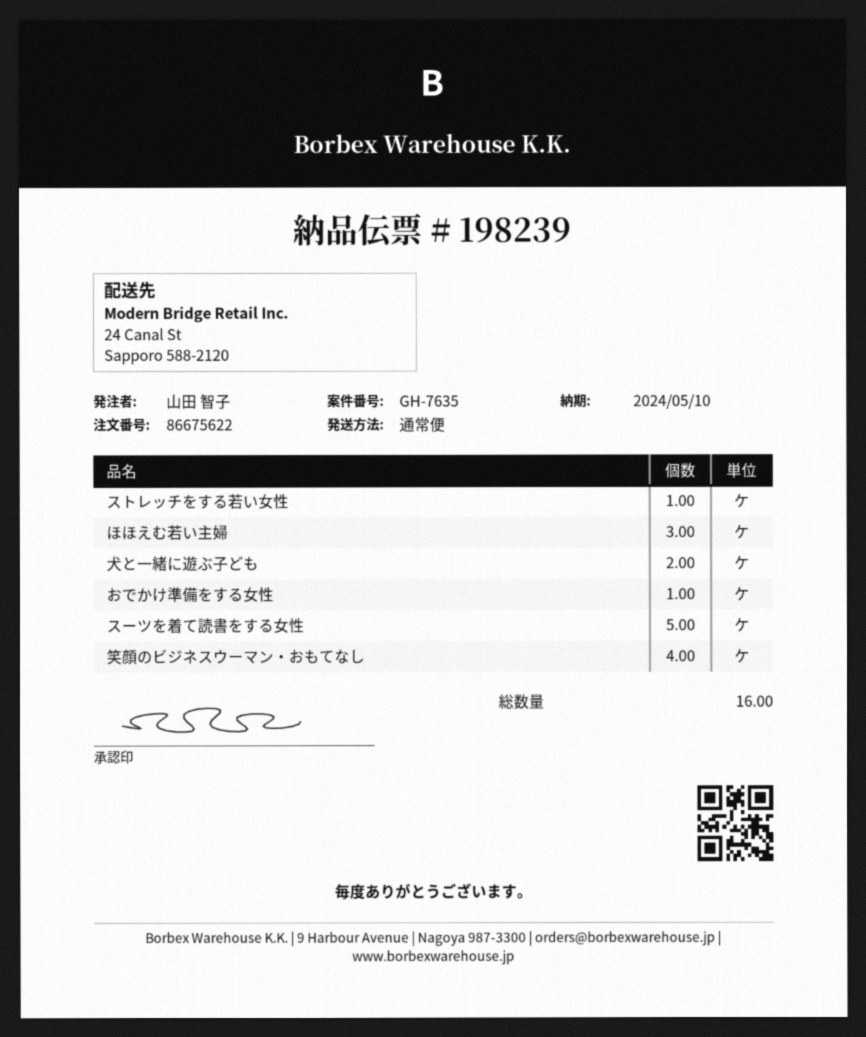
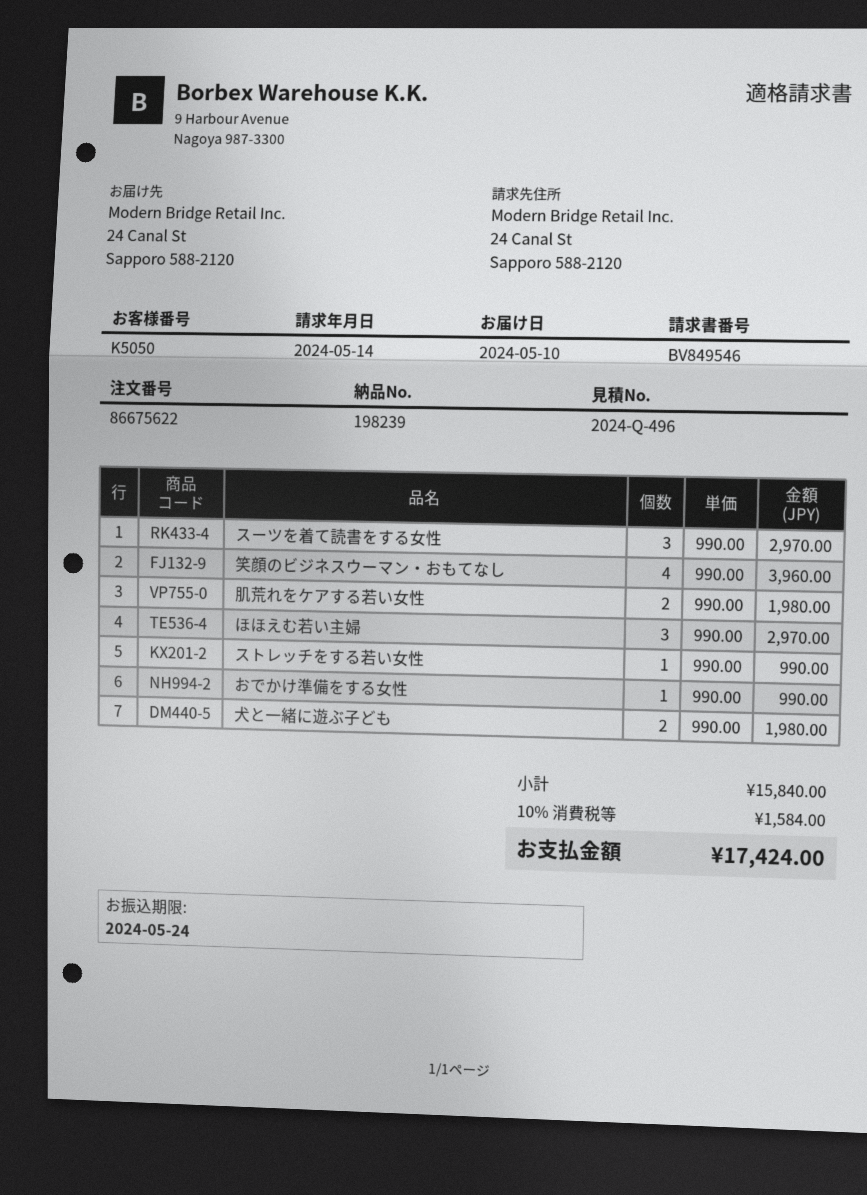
スーツを着て読書をする女性: 5 -> 3
肌荒れをケアする若い女性: none -> 2

